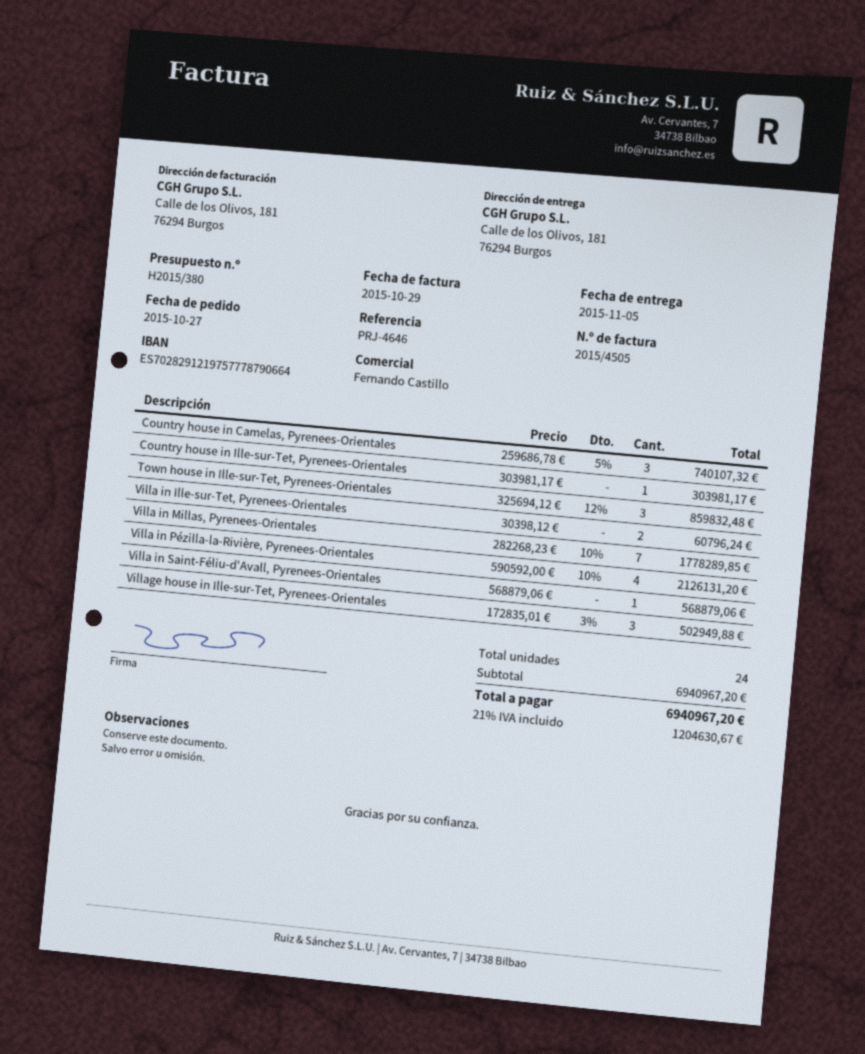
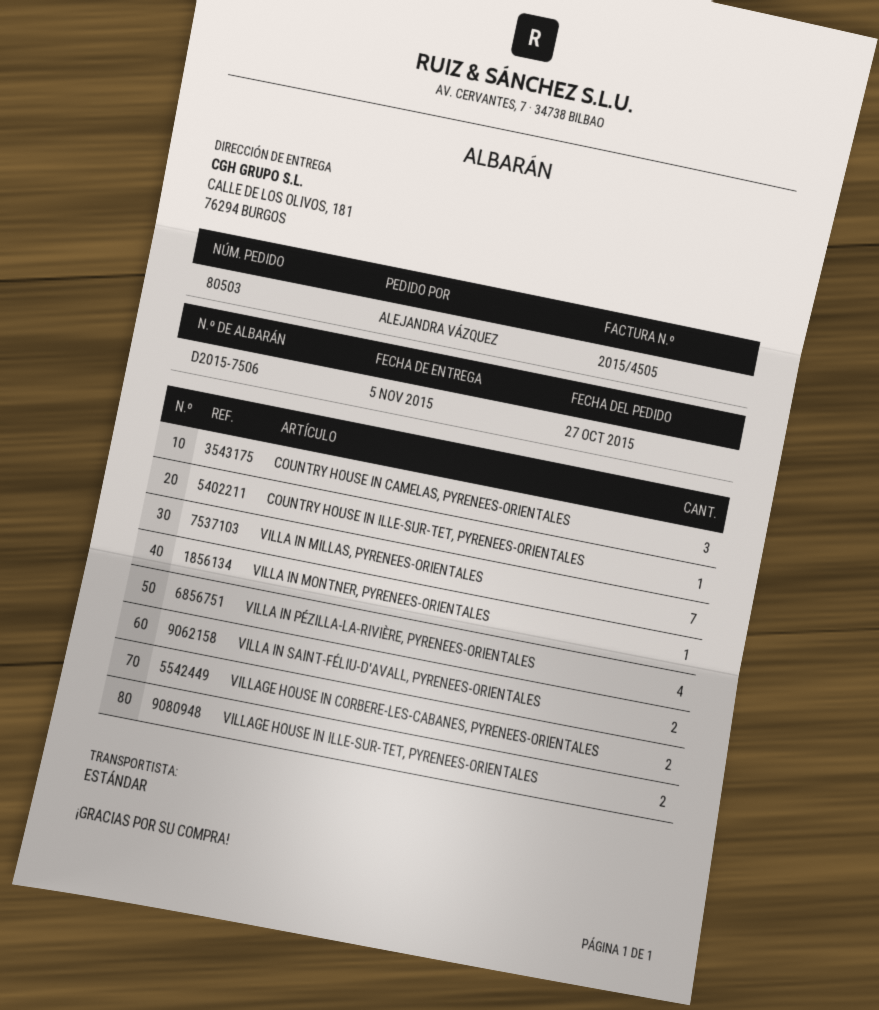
Town house in Ille-sur-Tet, Pyrenees-Orientales: 3 -> none
Villa in Ille-sur-Tet, Pyrenees-Orientales: 2 -> none
Villa in Saint-Féliu-d'Avall, Pyrenees-Orientales: 1 -> 2
Village house in Ille-sur-Tet, Pyrenees-Orientales: 3 -> 2
VILLA IN MONTNER, PYRENEES-ORIENTALES: none -> 1
VILLAGE HOUSE IN CORBERE-LES-CABANES, PYRENEES-ORIENTALES: none -> 2

